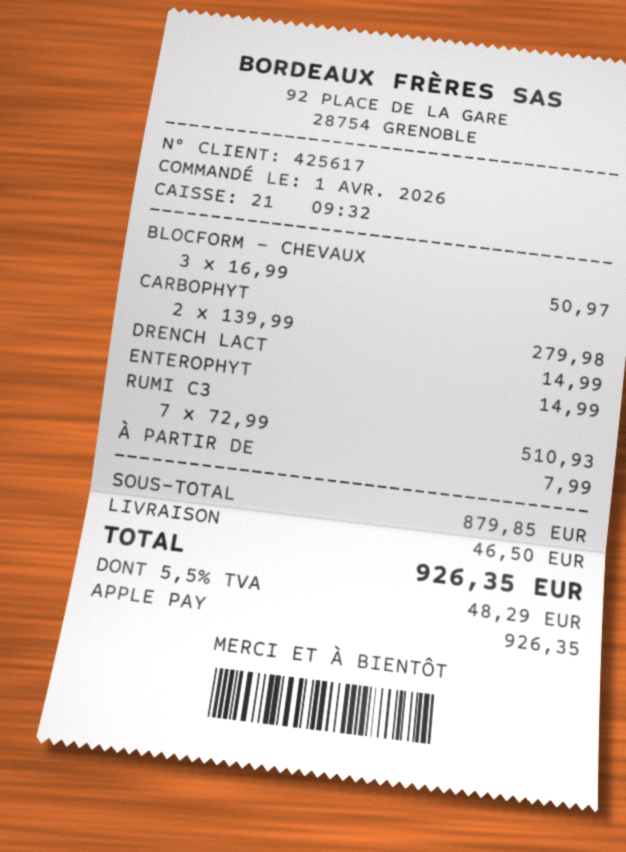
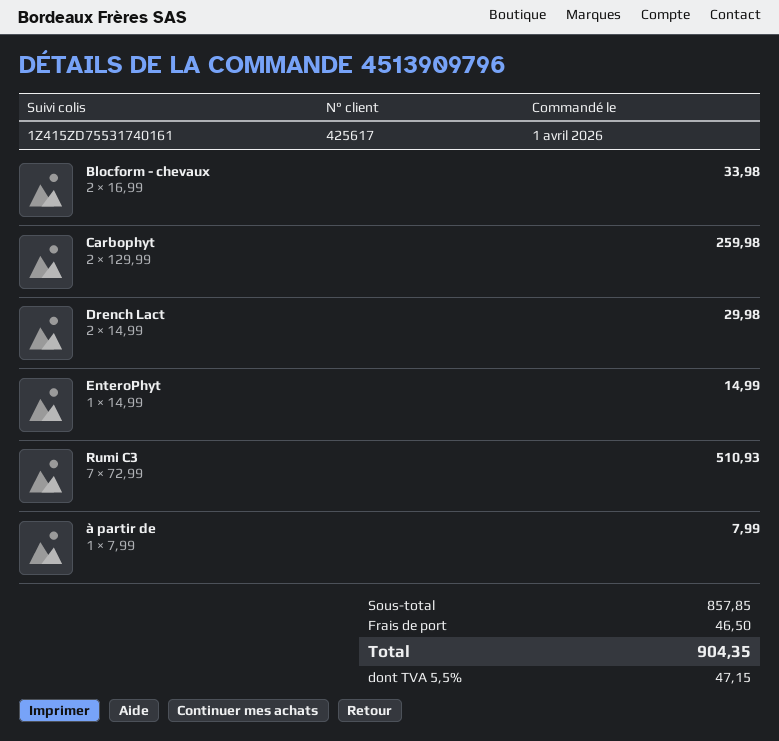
BLOCFORM - CHEVAUX: 3 x 16.99 = 50.97 -> 2 x 16.99 = 33.98
CARBOPHYT: 2 x 139.99 = 279.98 -> 2 x 129.99 = 259.98
DRENCH LACT: 1 x 14.99 = 14.99 -> 2 x 14.99 = 29.98
subtotal: 879.85 -> 857.85
tax: 5.5% = 48.29 -> 5.5% = 47.15
total: 926.35 -> 904.35

